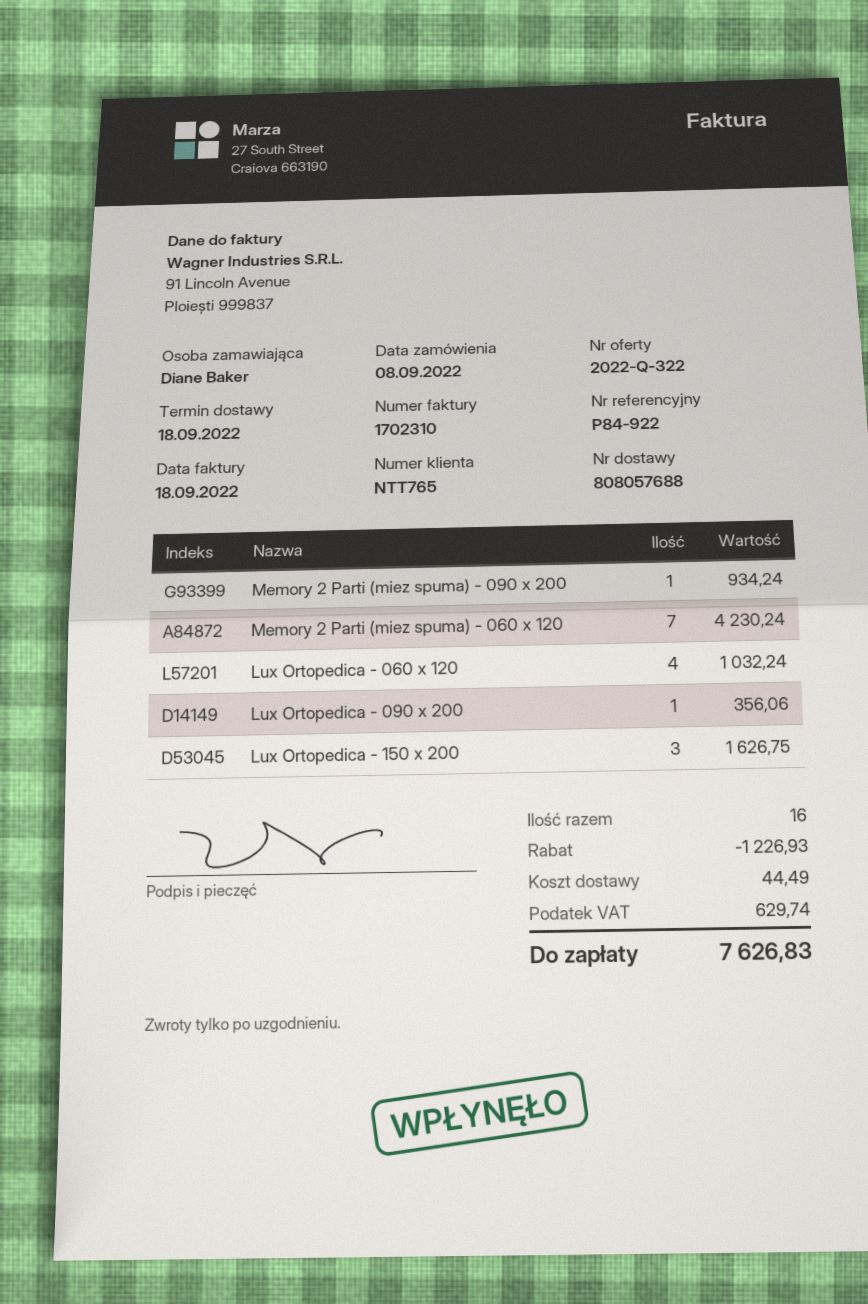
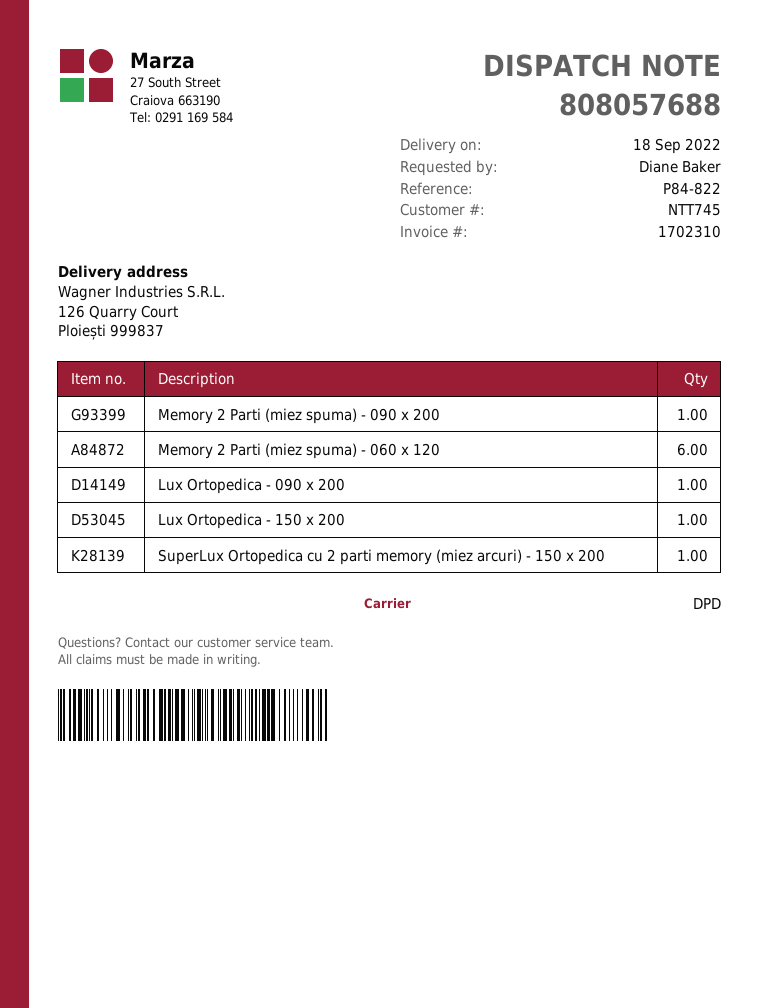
customer number: NTT765 -> NTT745
reference: P84-922 -> P84-822
Memory 2 Parti (miez spuma) - 060 x 120: 7 -> 6
Lux Ortopedica - 060 x 120: 4 -> none
Lux Ortopedica - 150 x 200: 3 -> 1
SuperLux Ortopedica cu 2 parti memory (miez arcuri) - 150 x 200: none -> 1

